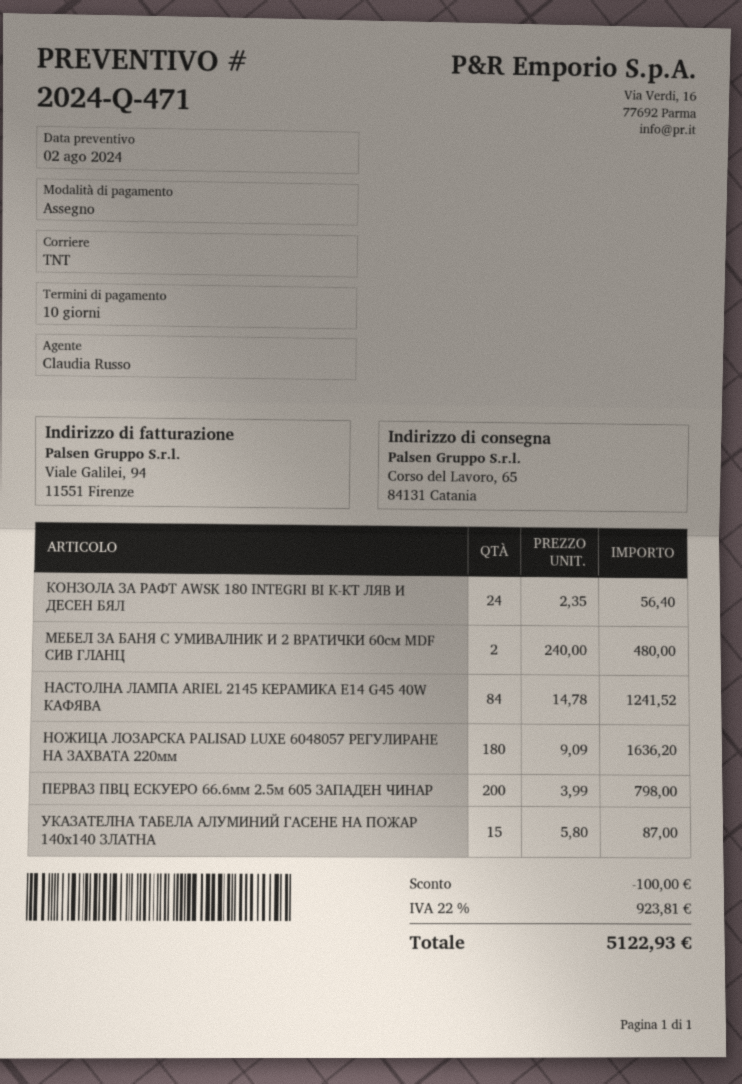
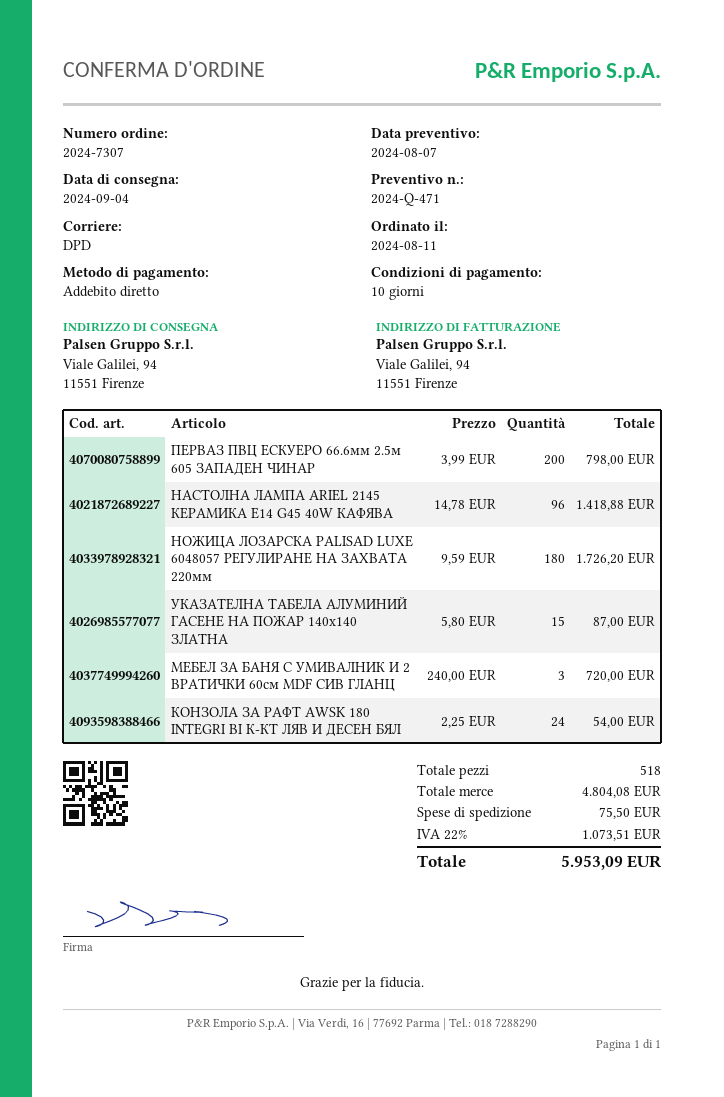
quote date: 2024-08-02 -> 2024-08-07
payment method: cheque -> direct debit
shipping method: TNT -> DPD
ship to: Corso del Lavoro, 65, 84131 Catania -> Viale Galilei, 94, 11551 Firenze
КОНЗОЛА ЗА РАФТ AWSK 180 INTEGRI BI К-КТ ЛЯВ И ДЕСЕН БЯЛ: 24 x 2.35 = 56.40 -> 24 x 2.25 = 54.00
МЕБЕЛ ЗА БАНЯ С УМИВАЛНИК И 2 ВРАТИЧКИ 60см MDF СИВ ГЛАНЦ: 2 x 240.00 = 480.00 -> 3 x 240.00 = 720.00
НАСТОЛНА ЛАМПА ARIEL 2145 КЕРАМИКА E14 G45 40W КАФЯВА: 84 x 14.78 = 1241.52 -> 96 x 14.78 = 1418.88
НОЖИЦА ЛОЗАРСКА PALISAD LUXE 6048057 РЕГУЛИРАНЕ НА ЗАХВАТА 220мм: 180 x 9.09 = 1636.20 -> 180 x 9.59 = 1726.20
discount: 100.00 -> none
shipping: none -> 75.50
tax: 22% = 923.81 -> 22% = 1073.51
total: 5122.93 -> 5953.09

